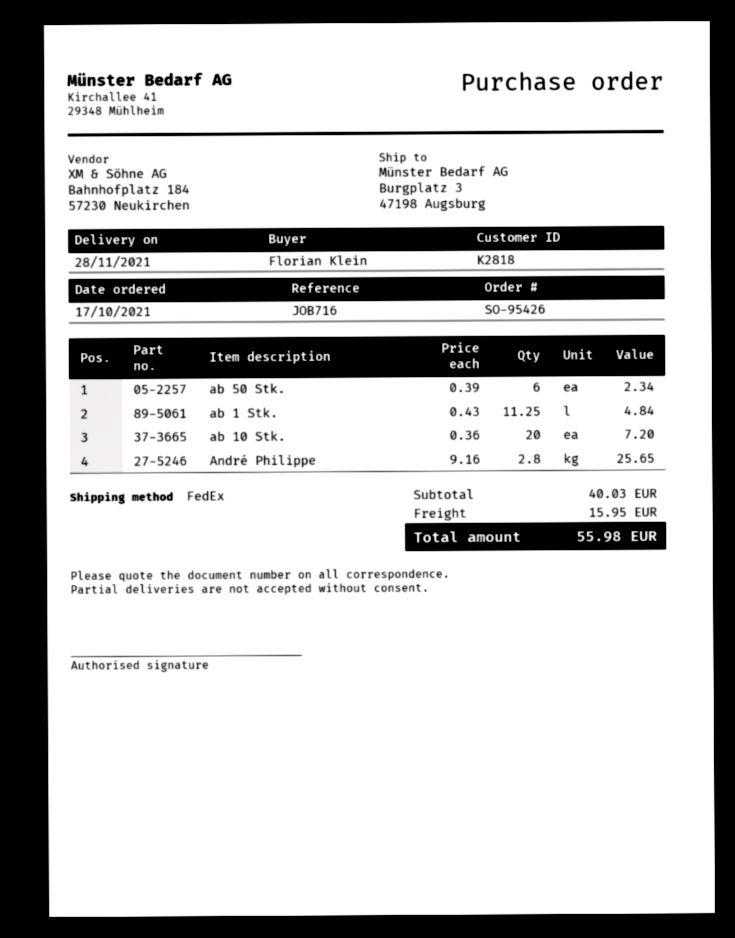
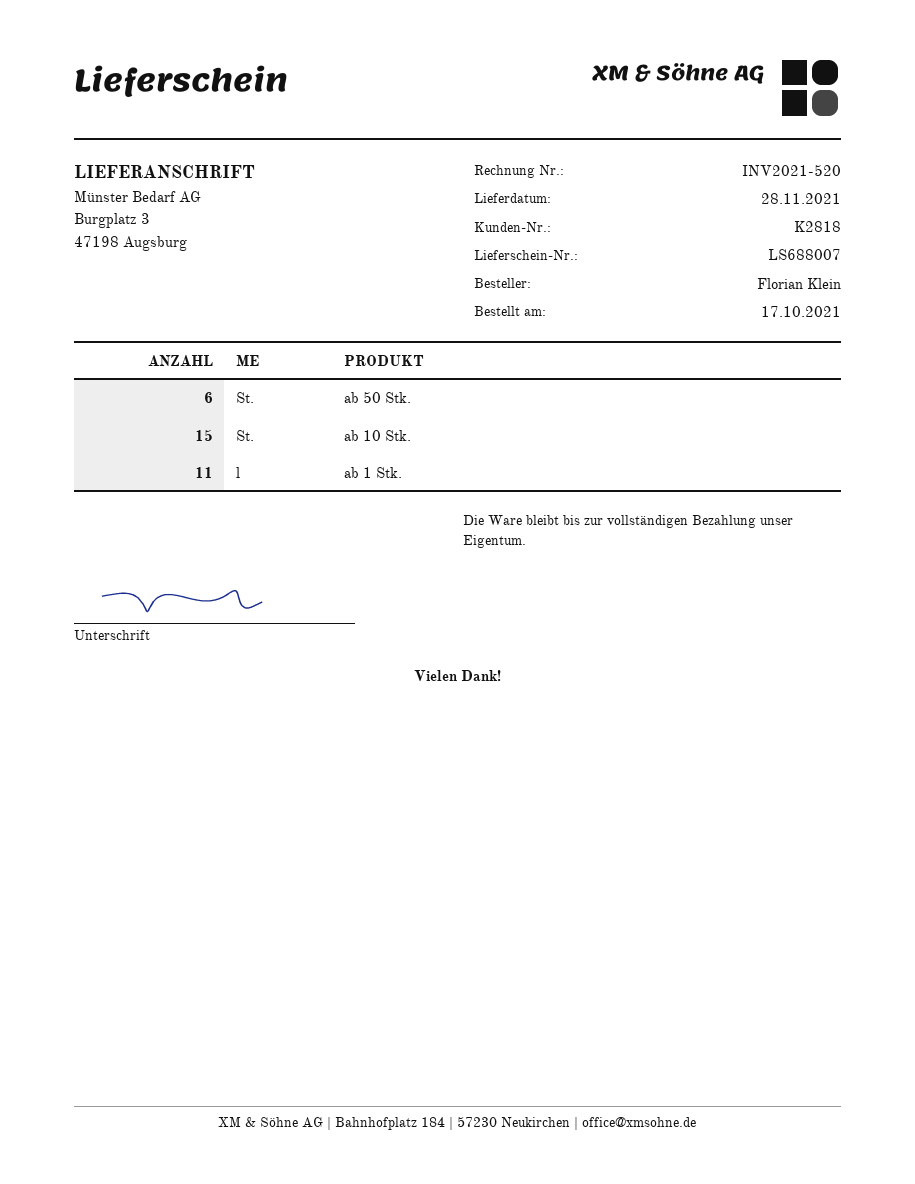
ab 1 Stk.: 11.25 -> 11
ab 10 Stk.: 20 -> 15
André Philippe: 2.8 -> none

